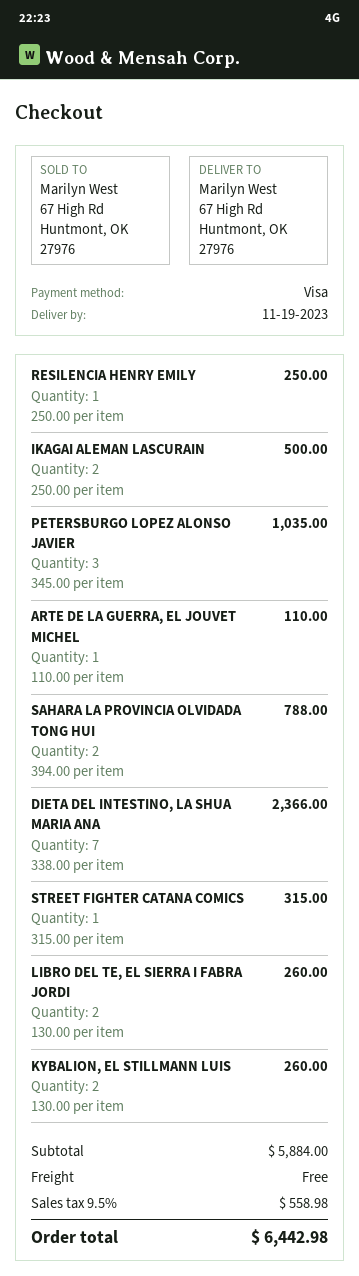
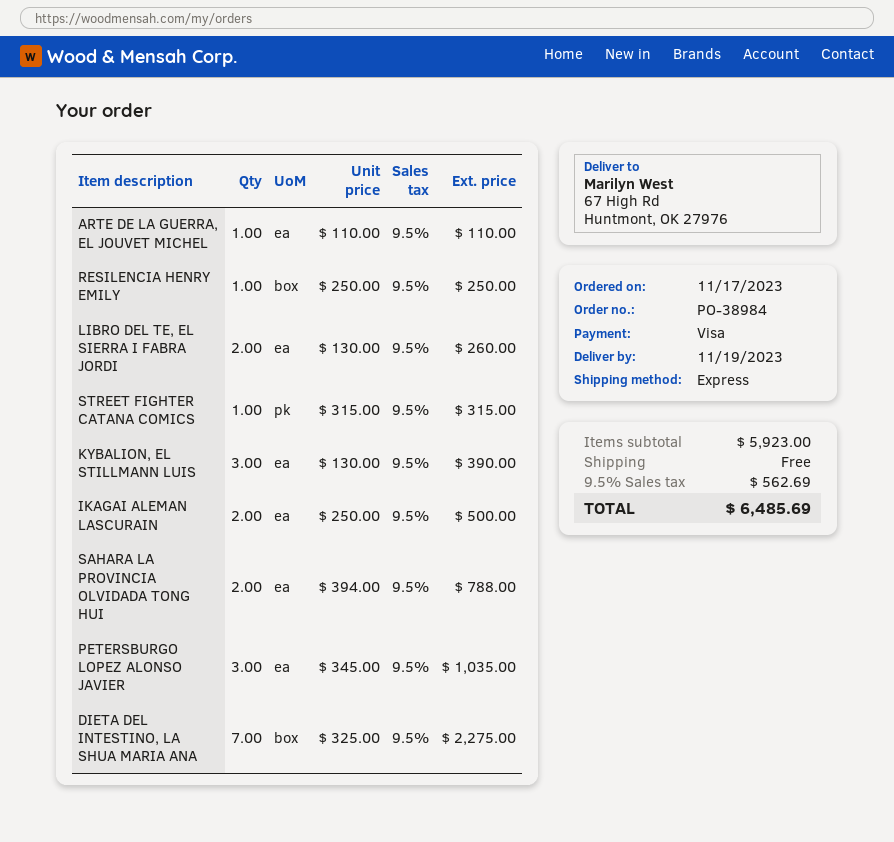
DIETA DEL INTESTINO, LA SHUA MARIA ANA: 7 x 338.00 = 2366.00 -> 7 x 325.00 = 2275.00
KYBALION, EL STILLMANN LUIS: 2 x 130.00 = 260.00 -> 3 x 130.00 = 390.00
subtotal: 5884.00 -> 5923.00
tax: 9.5% = 558.98 -> 9.5% = 562.69
total: 6442.98 -> 6485.69

